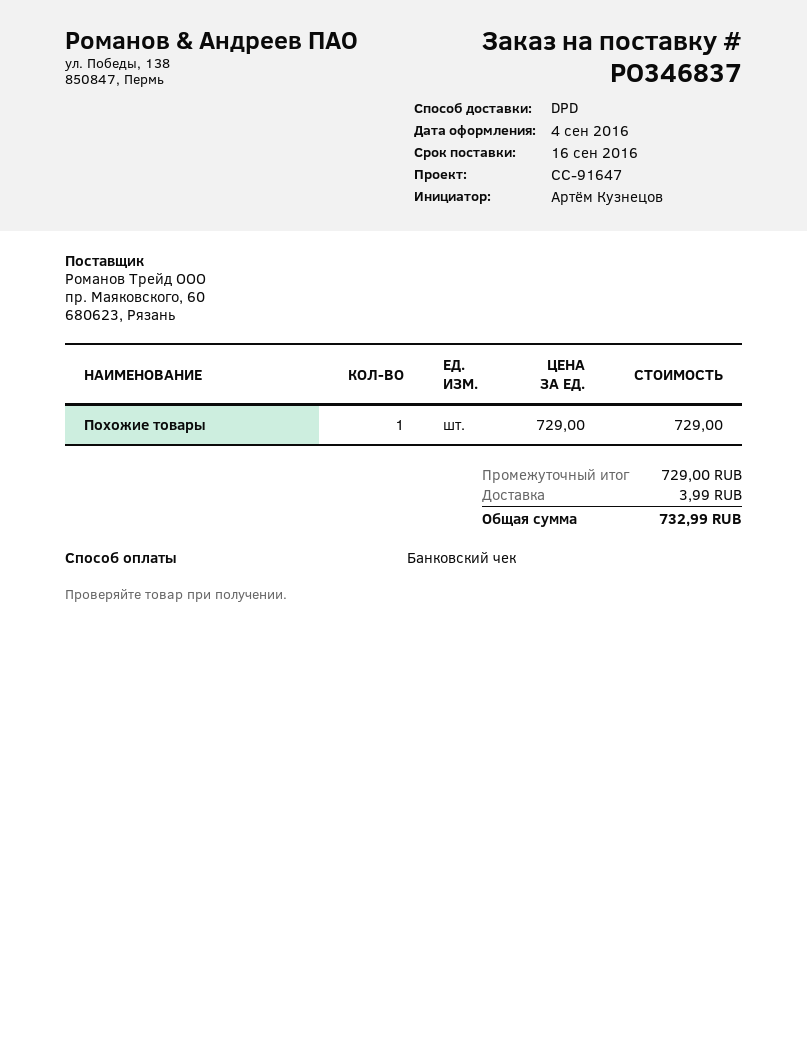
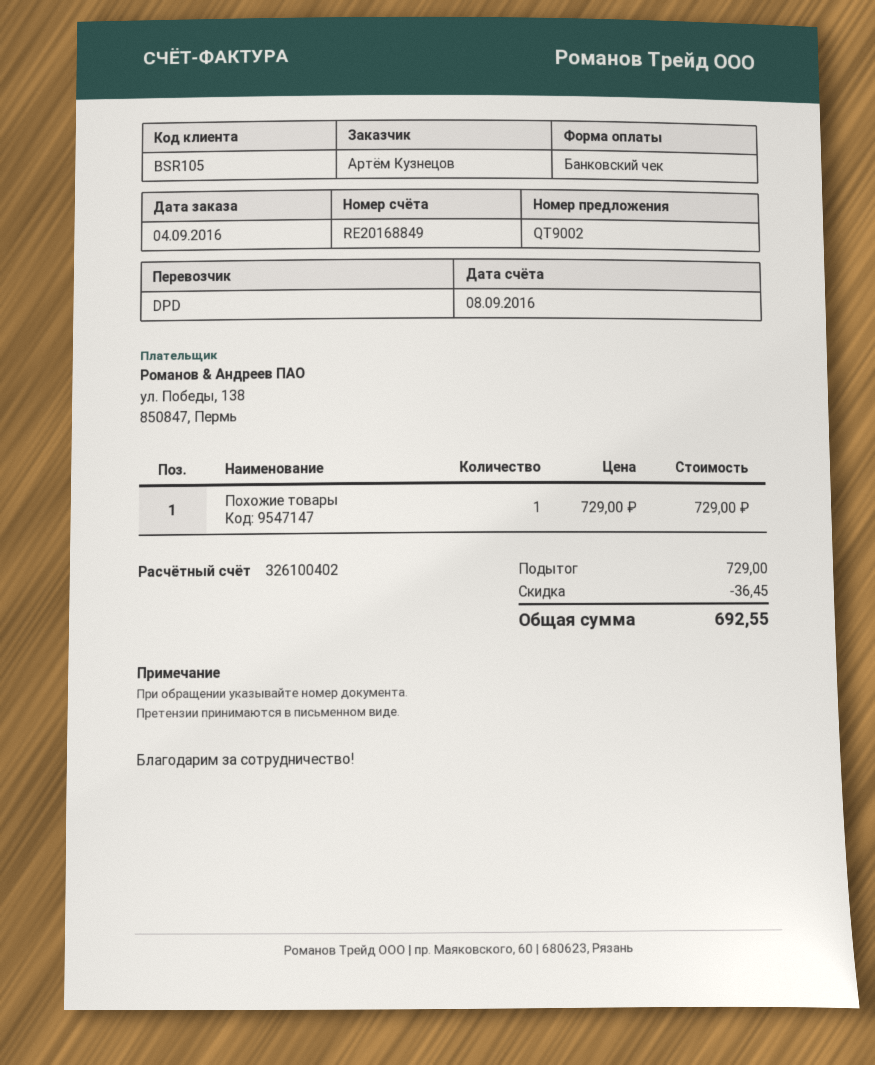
discount: none -> 36.45
shipping: 3.99 -> none
total: 732.99 -> 692.55

